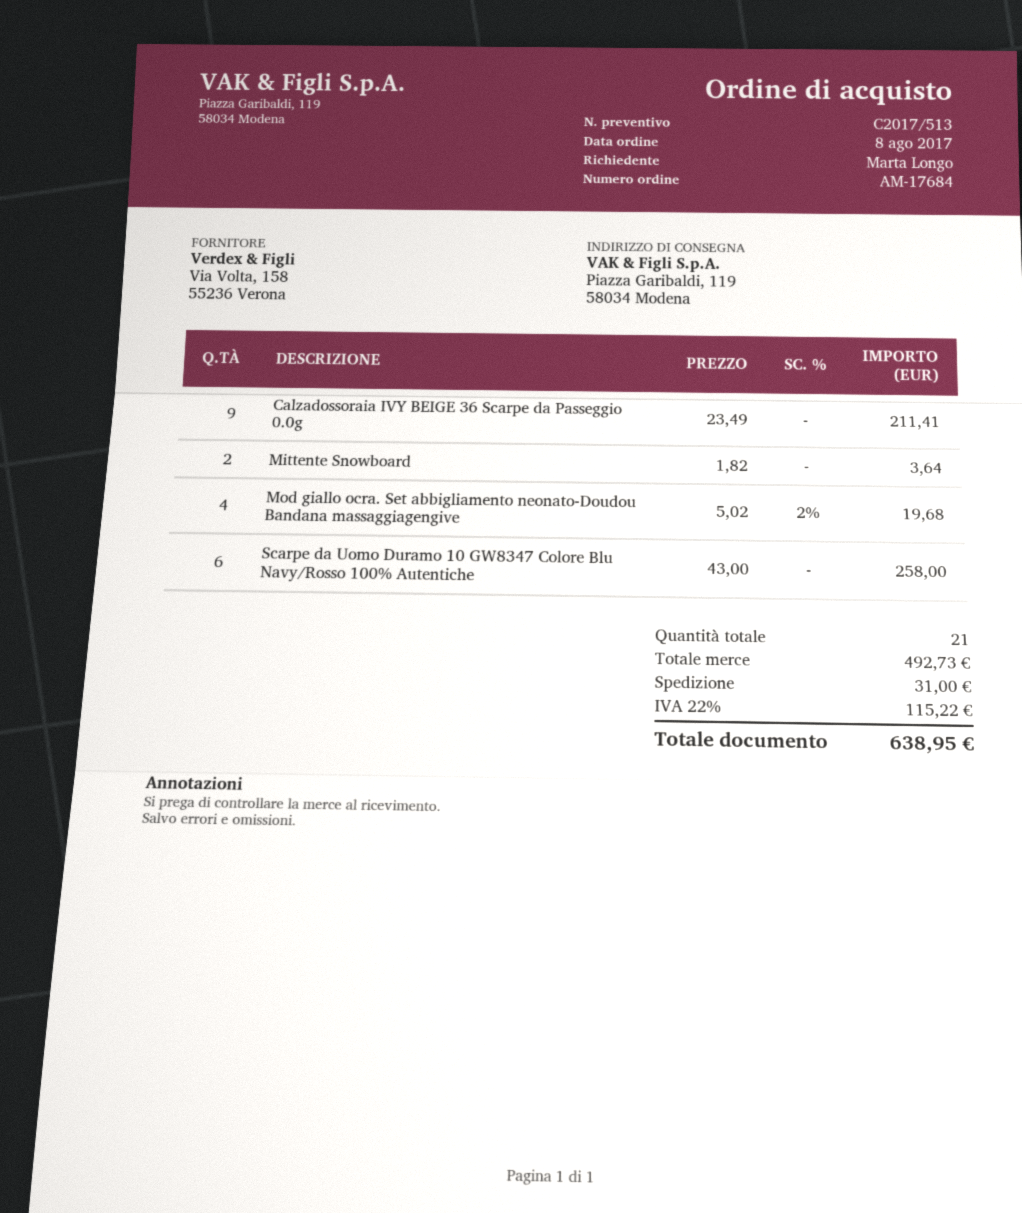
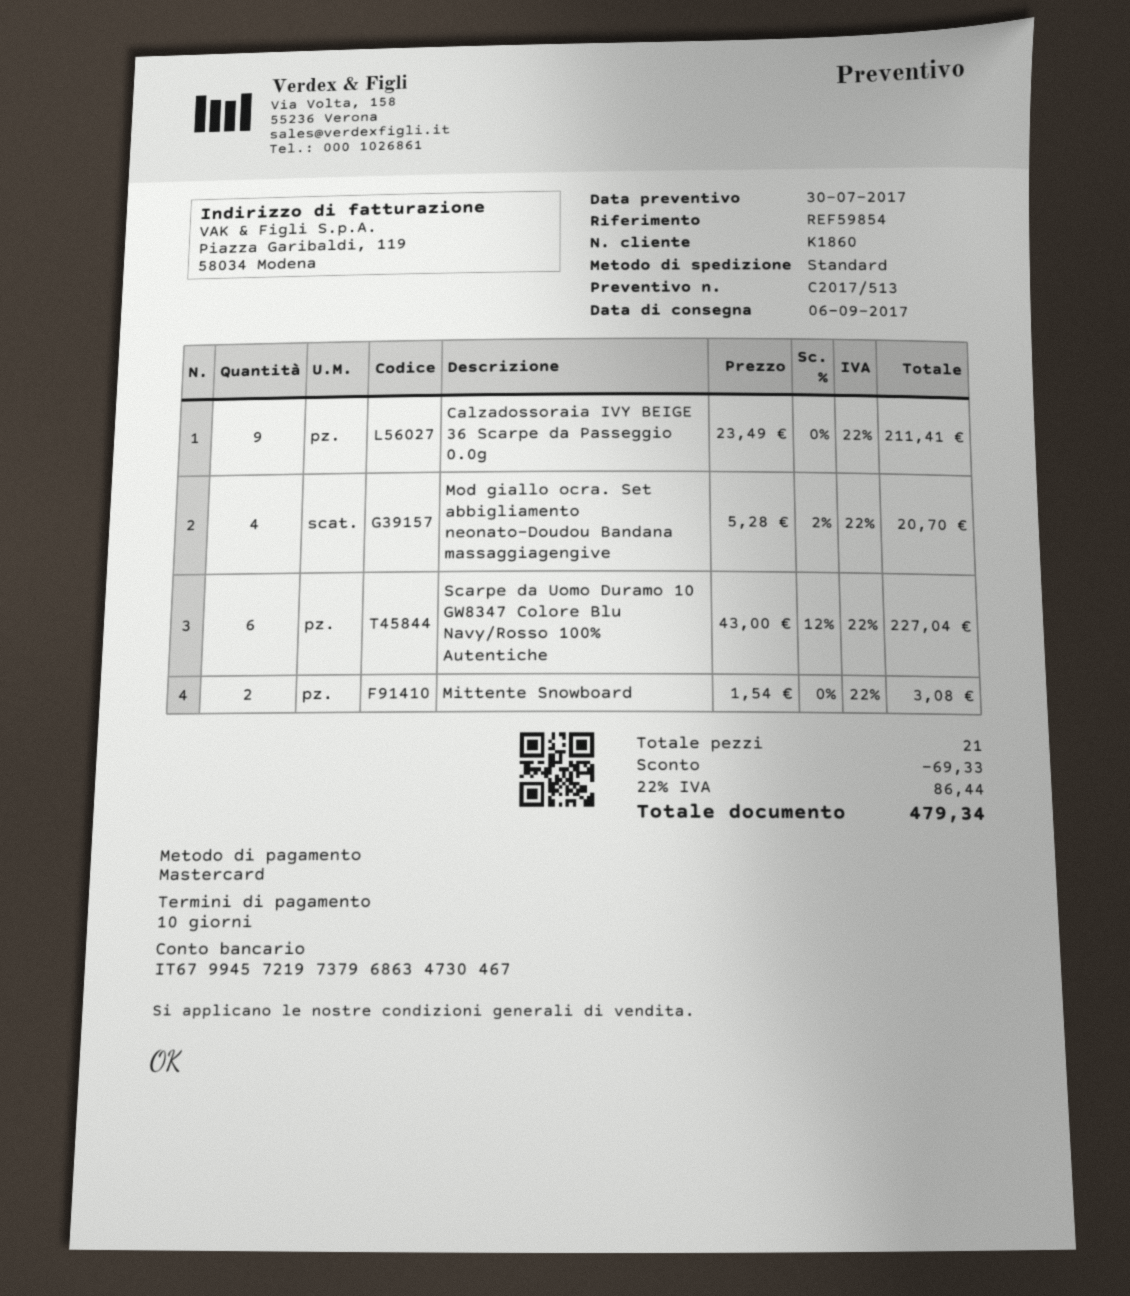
Mittente Snowboard: 2 x 1.82 = 3.64 -> 2 x 1.54 = 3.08
Mod giallo ocra. Set abbigliamento neonato-Doudou Bandana massaggiagengive: 4 x 5.02 - 2% = 19.68 -> 4 x 5.28 - 2% = 20.70
Scarpe da Uomo Duramo 10 GW8347 Colore Blu Navy/Rosso 100% Autentiche: 6 x 43.00 = 258.00 -> 6 x 43.00 - 12% = 227.04
discount: none -> 69.33
shipping: 31.00 -> none
tax: 22% = 115.22 -> 22% = 86.44
total: 638.95 -> 479.34

